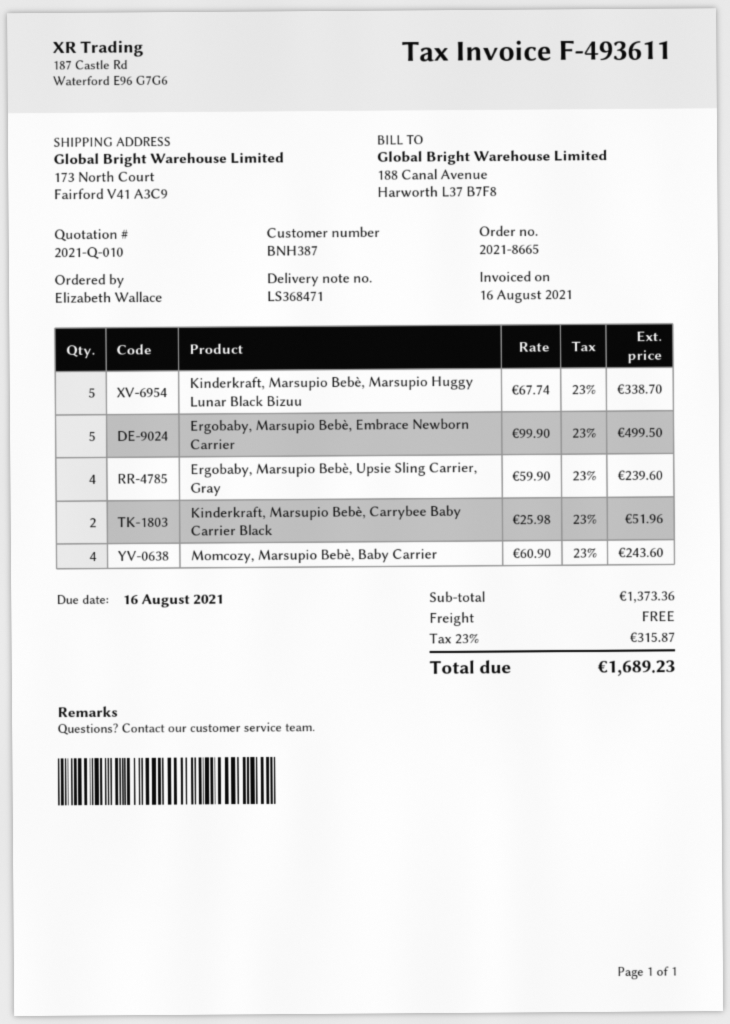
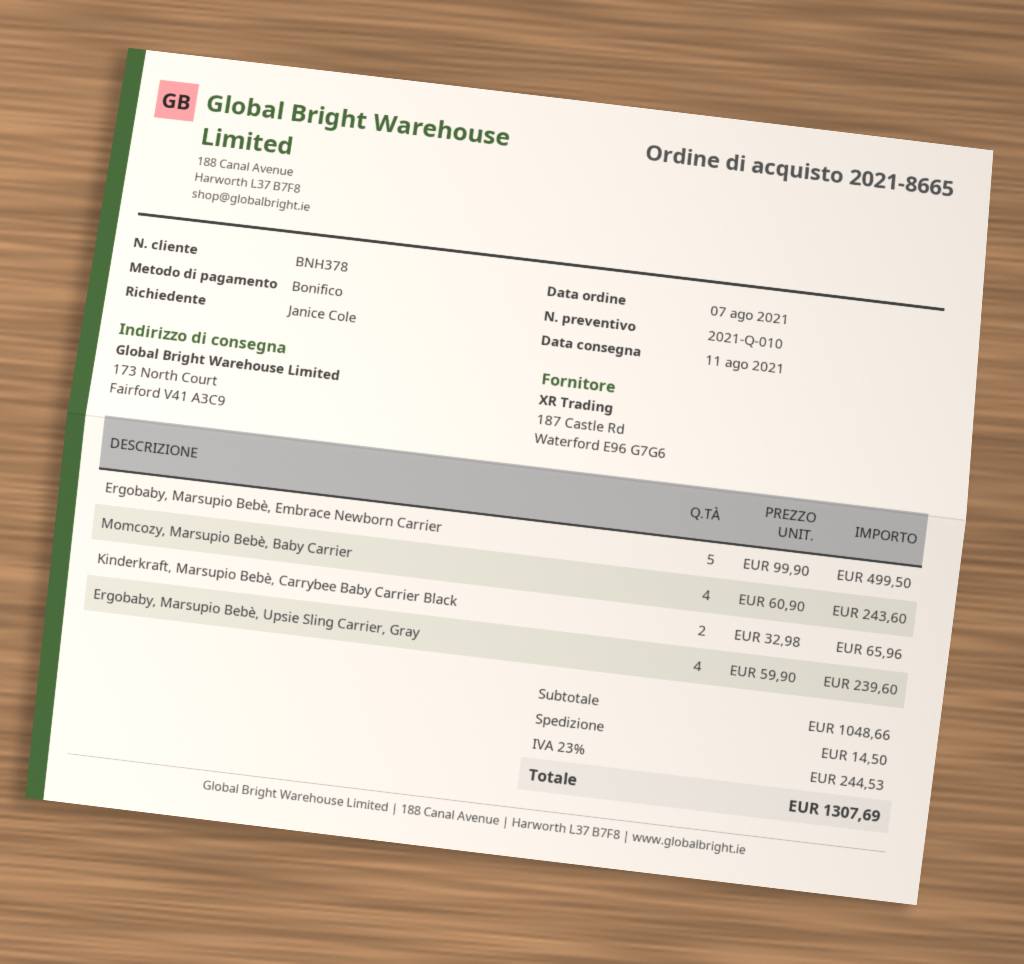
customer number: BNH387 -> BNH378
ordered by: Elizabeth Wallace -> Janice Cole
Kinderkraft, Marsupio Bebè, Marsupio Huggy Lunar Black Bizuu: 5 x 67.74 = 338.70 -> none
Kinderkraft, Marsupio Bebè, Carrybee Baby Carrier Black: 2 x 25.98 = 51.96 -> 2 x 32.98 = 65.96
subtotal: 1373.36 -> 1048.66
shipping: 0.00 -> 14.50
tax: 23% = 315.87 -> 23% = 244.53
total: 1689.23 -> 1307.69

